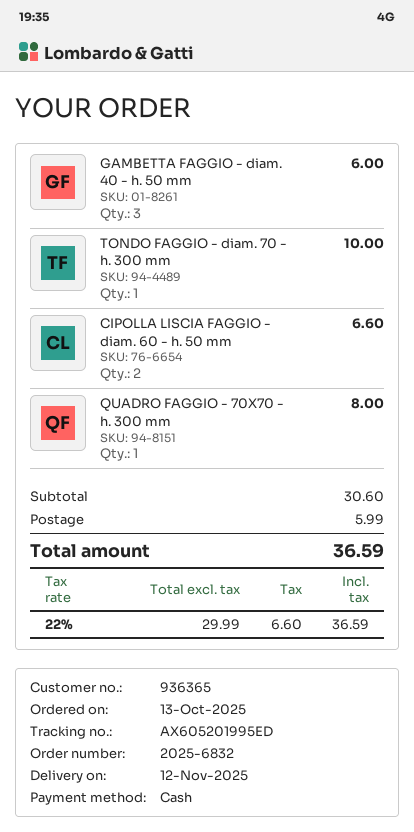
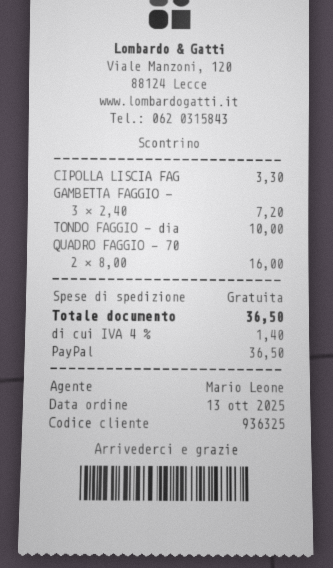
customer number: 936365 -> 936325
payment method: cash -> PayPal
GAMBETTA FAGGIO - diam. 40 - h. 50 mm: 3 for 6.00 -> 3 for 7.20
CIPOLLA LISCIA FAGGIO - diam. 60 - h. 50 mm: 2 for 6.60 -> 1 for 3.30
QUADRO FAGGIO - 70X70 - h. 300 mm: 1 for 8.00 -> 2 for 16.00
shipping: 5.99 -> 0.00
tax: 22% = 6.60 -> 4% = 1.40
total: 36.59 -> 36.50

